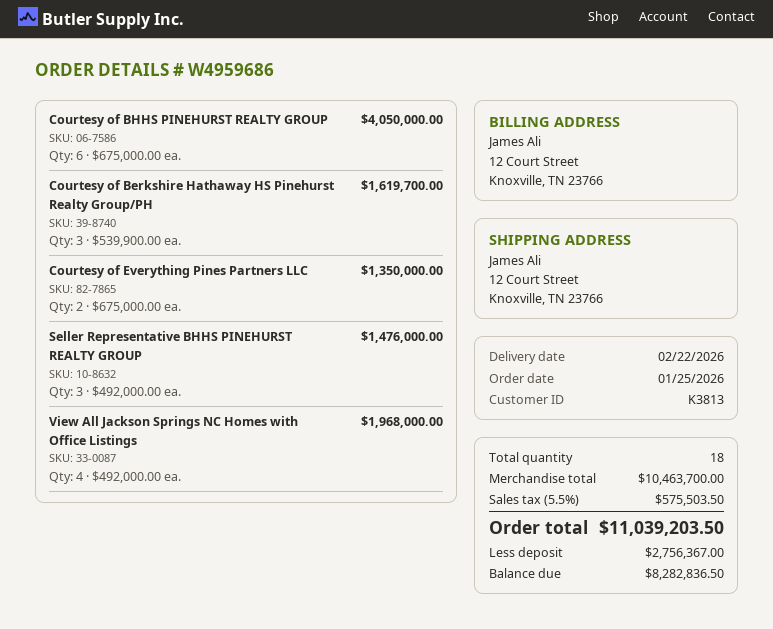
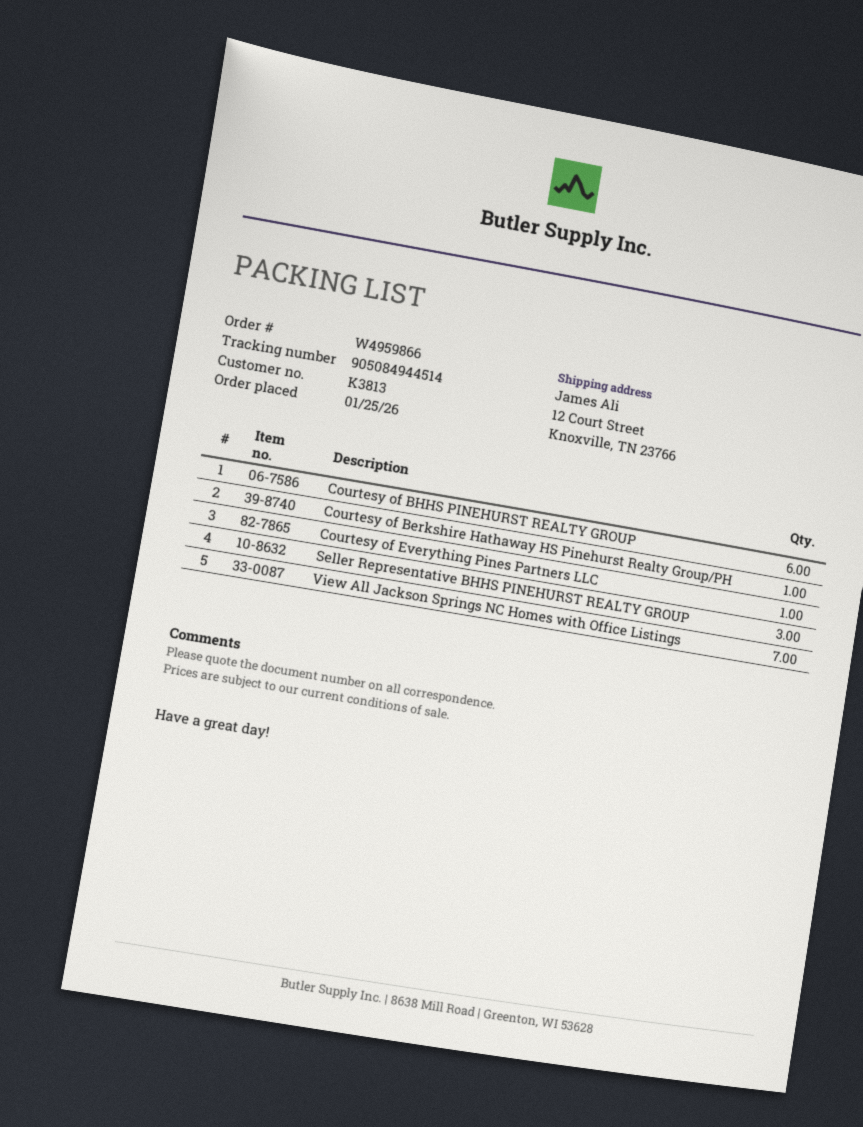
order number: W4959686 -> W4959866
Courtesy of Berkshire Hathaway HS Pinehurst Realty Group/PH: 3 -> 1
Courtesy of Everything Pines Partners LLC: 2 -> 1
View All Jackson Springs NC Homes with Office Listings: 4 -> 7

